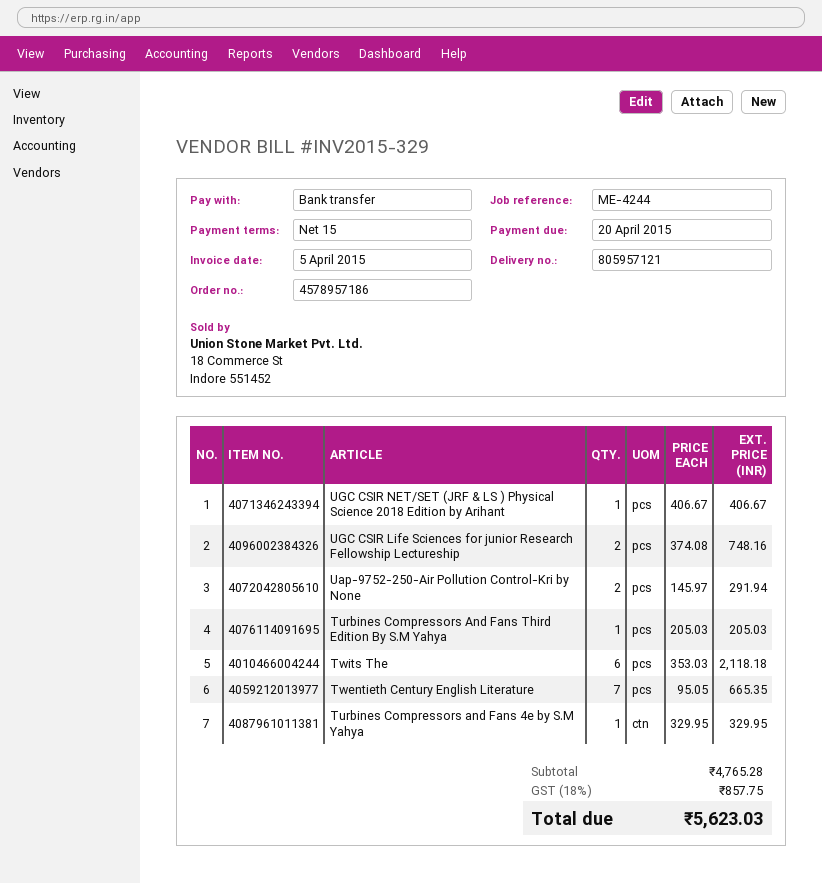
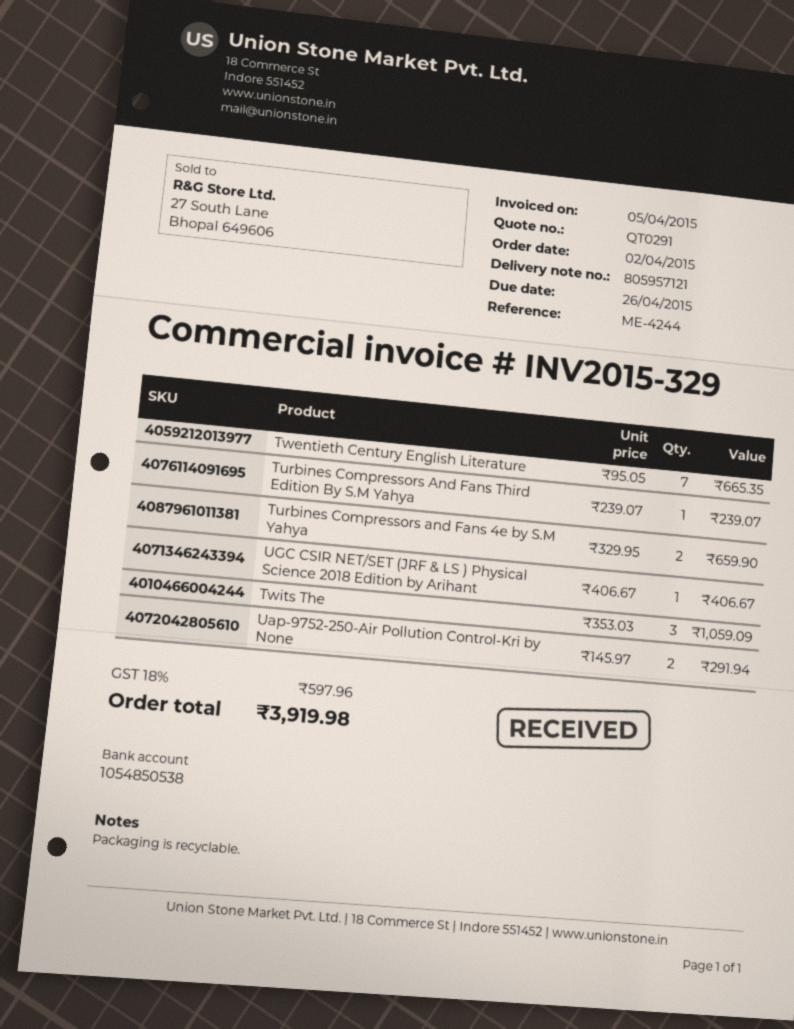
due date: 2015-04-20 -> 2015-04-26
UGC CSIR Life Sciences for junior Research Fellowship Lectureship: 2 x 374.08 = 748.16 -> none
Turbines Compressors And Fans Third Edition By S.M Yahya: 1 x 205.03 = 205.03 -> 1 x 239.07 = 239.07
Twits The: 6 x 353.03 = 2118.18 -> 3 x 353.03 = 1059.09
Turbines Compressors and Fans 4e by S.M Yahya: 1 x 329.95 = 329.95 -> 2 x 329.95 = 659.90
tax: 18% = 857.75 -> 18% = 597.96
total: 5623.03 -> 3919.98

